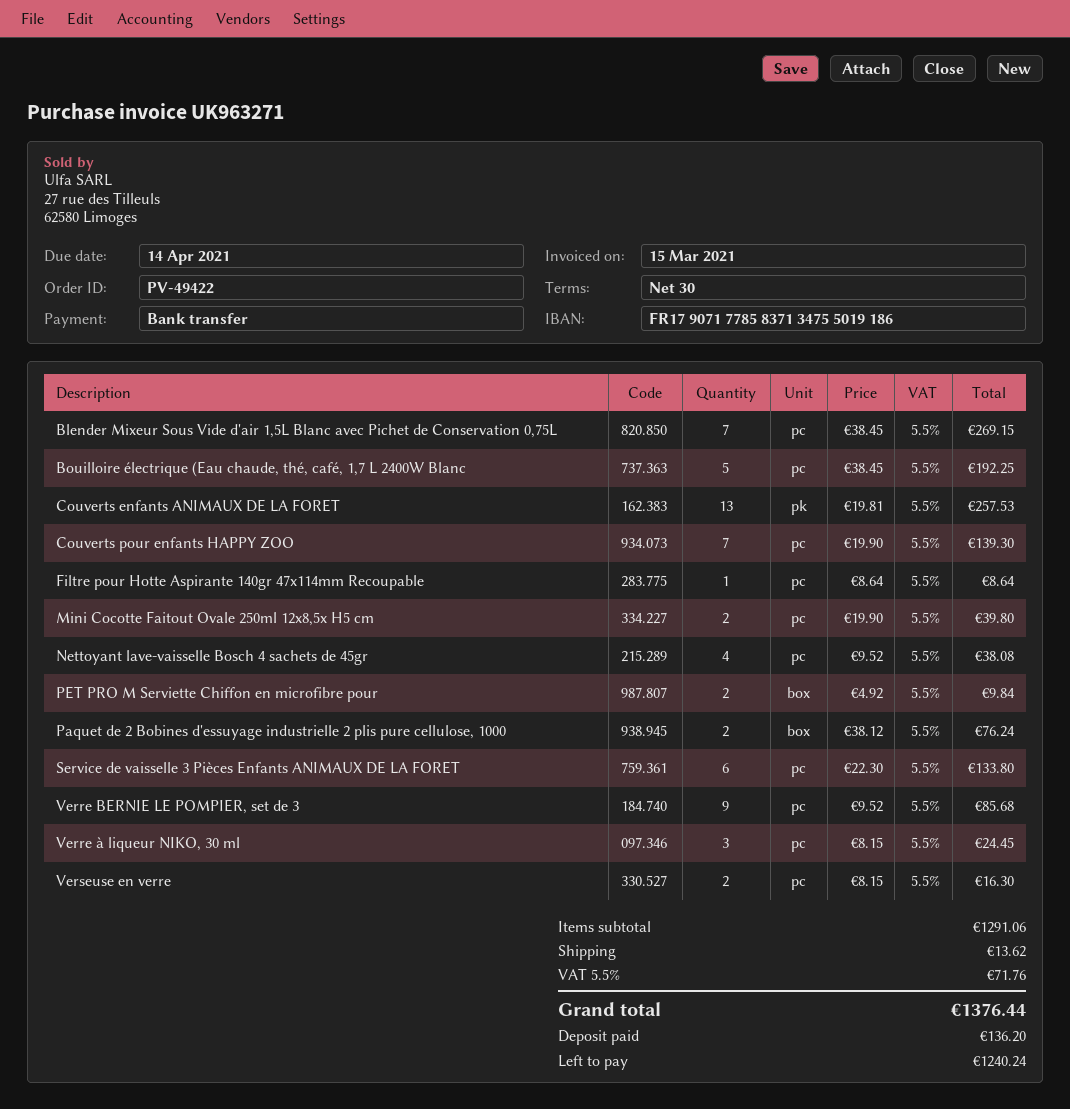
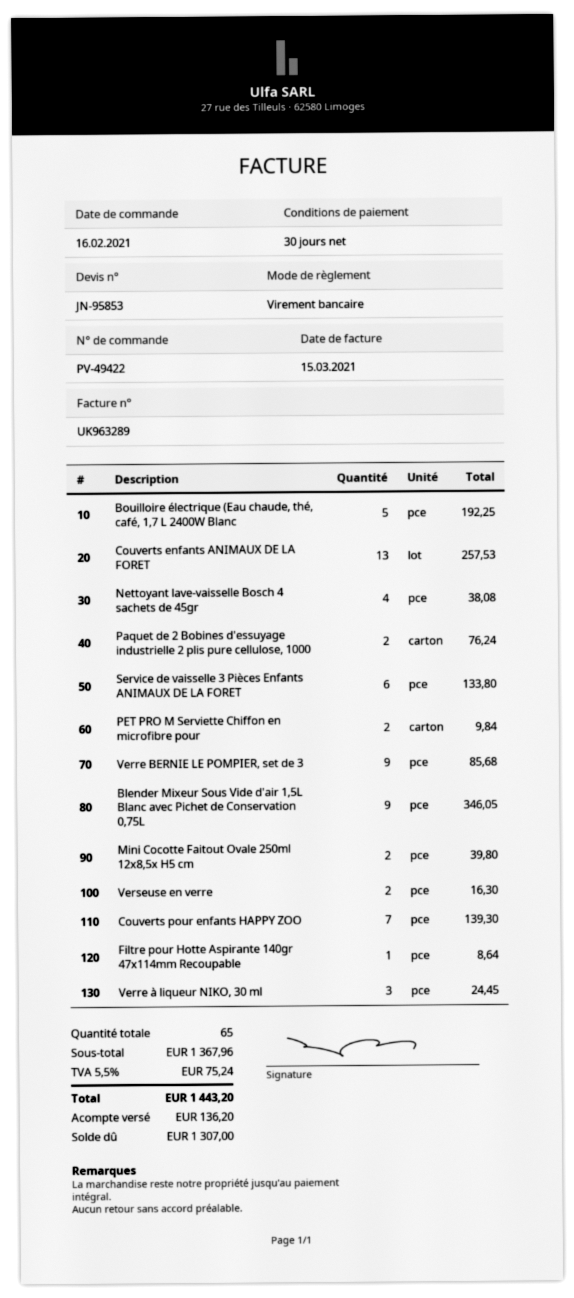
invoice number: UK963271 -> UK963289
Blender Mixeur Sous Vide d'air 1,5L Blanc avec Pichet de Conservation 0,75L: 7 for 269.15 -> 9 for 346.05
subtotal: 1291.06 -> 1367.96
shipping: 13.62 -> none
tax: 5.5% = 71.76 -> 5.5% = 75.24
total: 1376.44 -> 1443.20
balance: 1240.24 -> 1307.00

